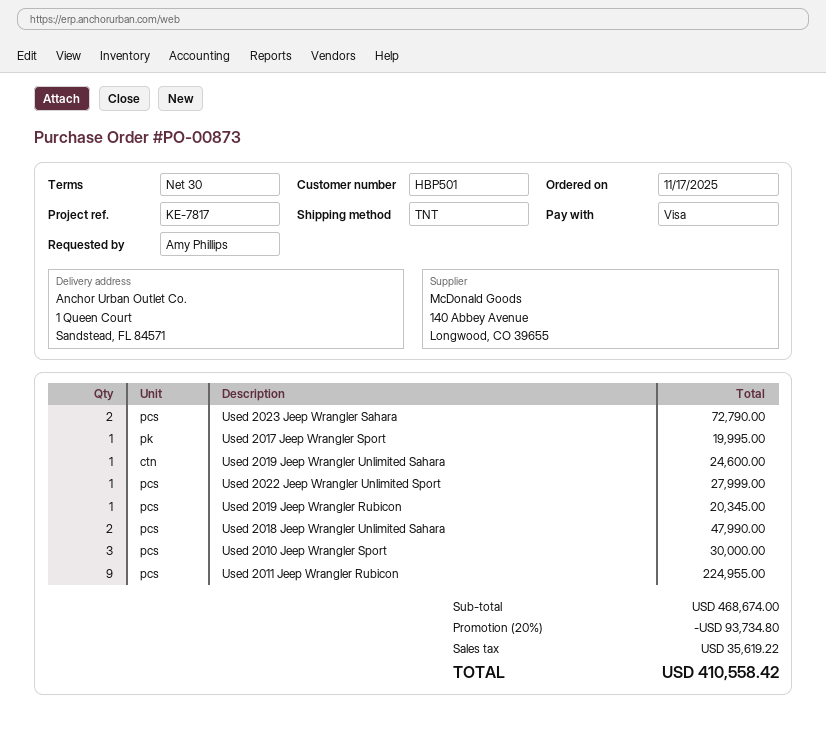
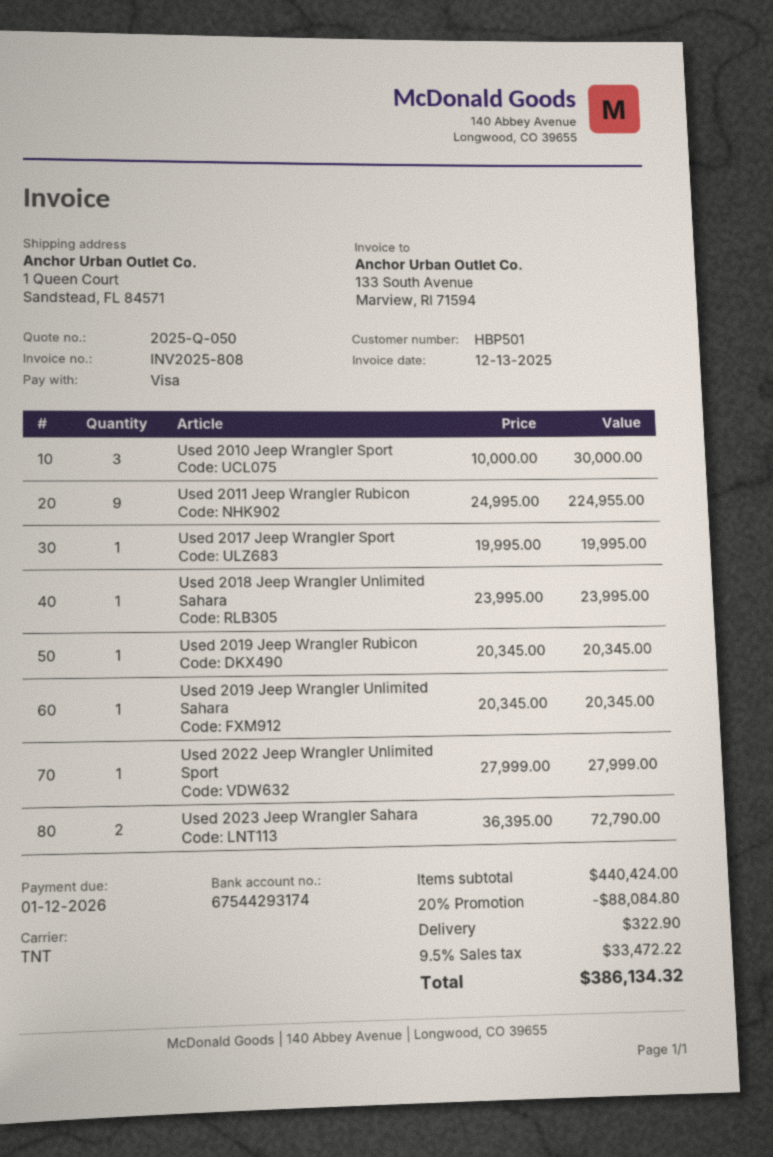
Used 2019 Jeep Wrangler Unlimited Sahara: 1 for 24600.00 -> 1 for 20345.00
Used 2018 Jeep Wrangler Unlimited Sahara: 2 for 47990.00 -> 1 for 23995.00
subtotal: 468674.00 -> 440424.00
discount: 20% = 93734.80 -> 20% = 88084.80
shipping: none -> 322.90
tax: 35619.22 -> 33472.22
total: 410558.42 -> 386134.32

